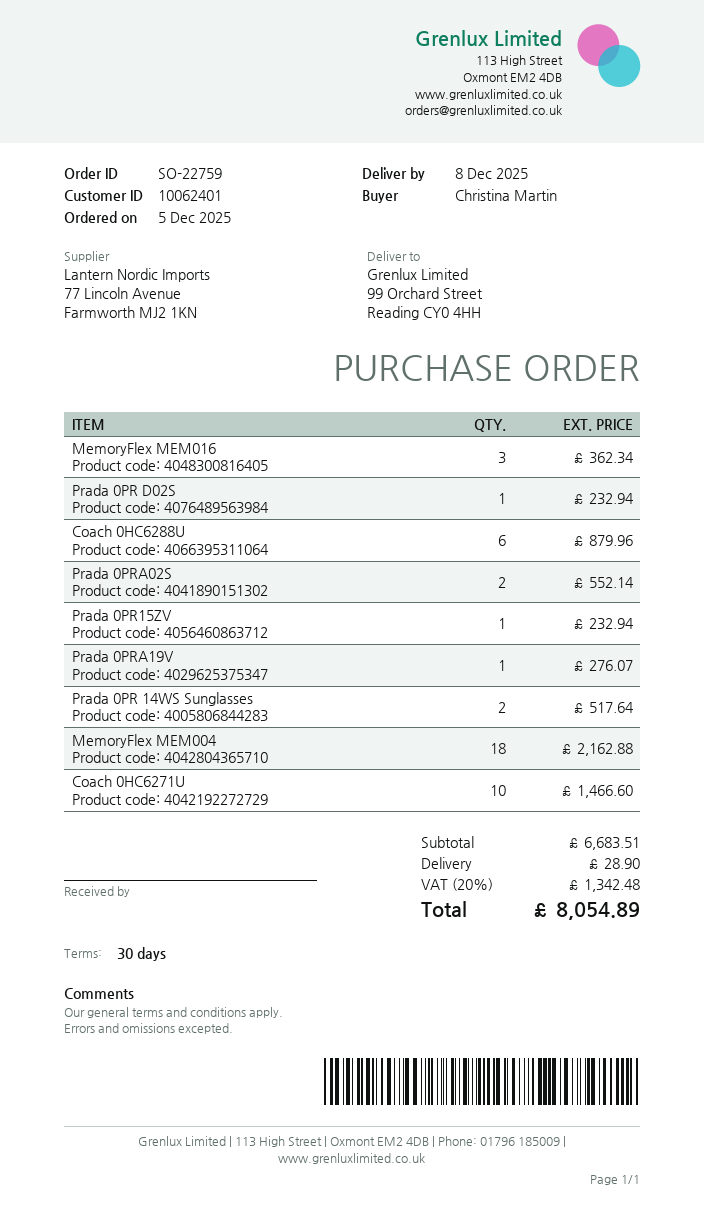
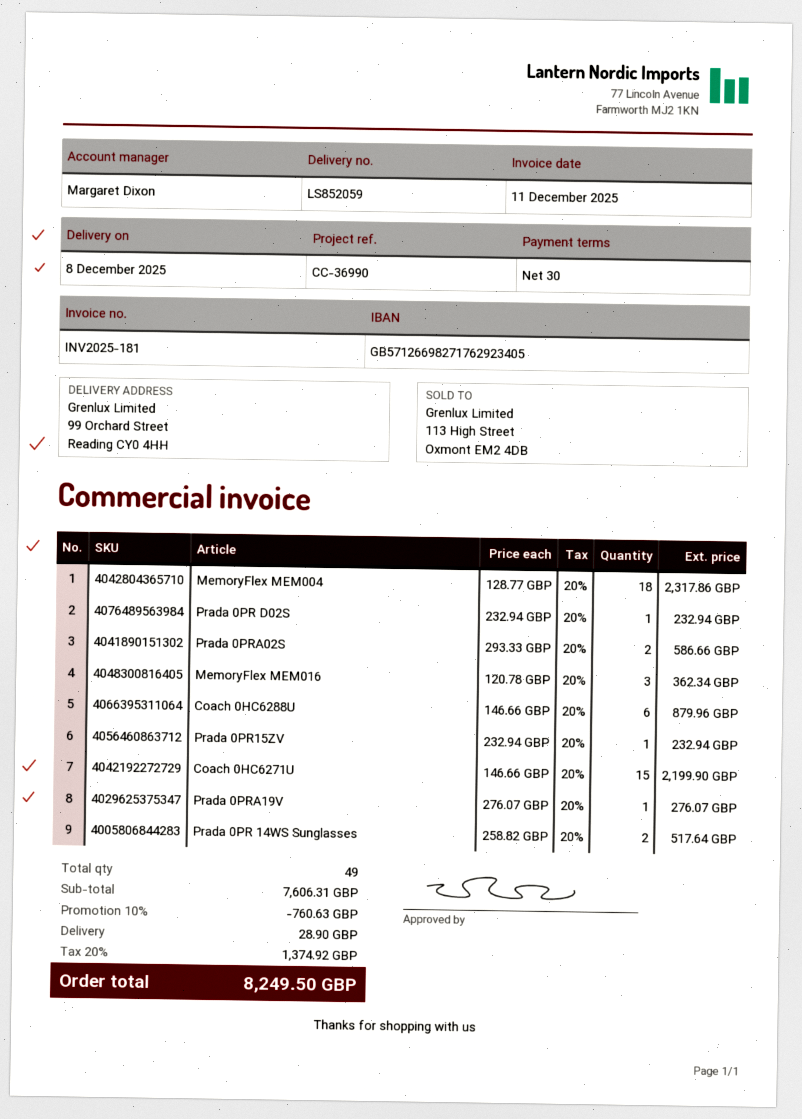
Prada 0PRA02S: 2 for 552.14 -> 2 for 586.66
MemoryFlex MEM004: 18 for 2162.88 -> 18 for 2317.86
Coach 0HC6271U: 10 for 1466.60 -> 15 for 2199.90
subtotal: 6683.51 -> 7606.31
discount: none -> 10% = 760.63
tax: 20% = 1342.48 -> 20% = 1374.92
total: 8054.89 -> 8249.50

